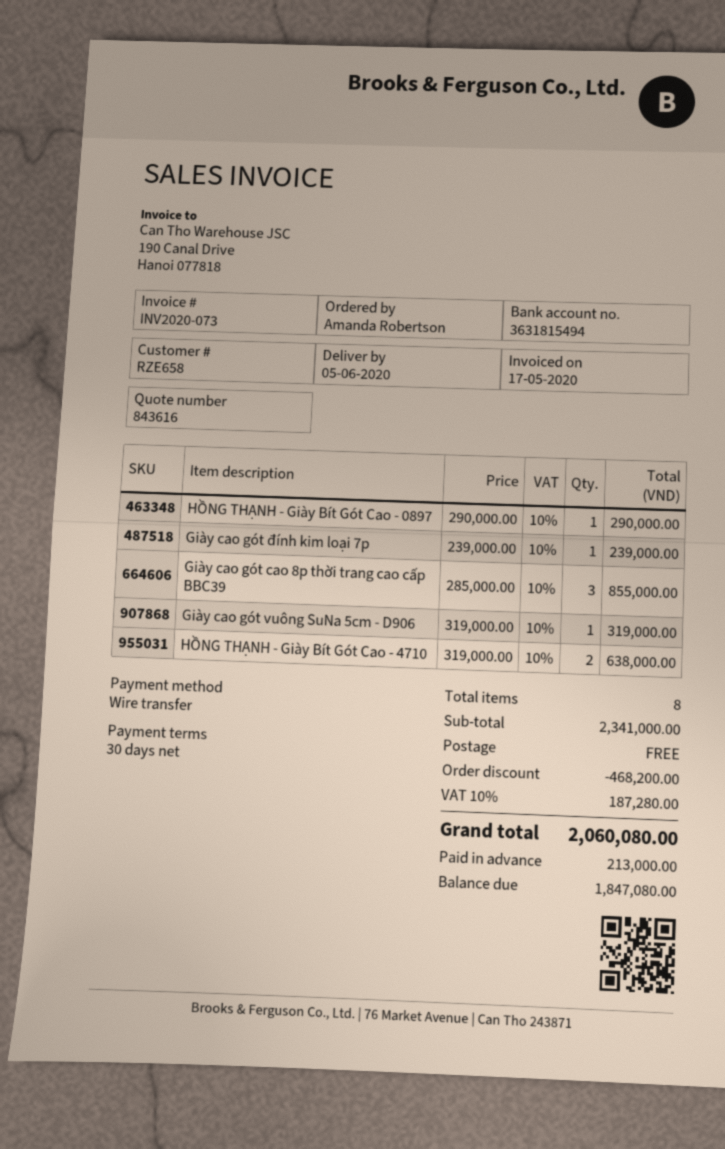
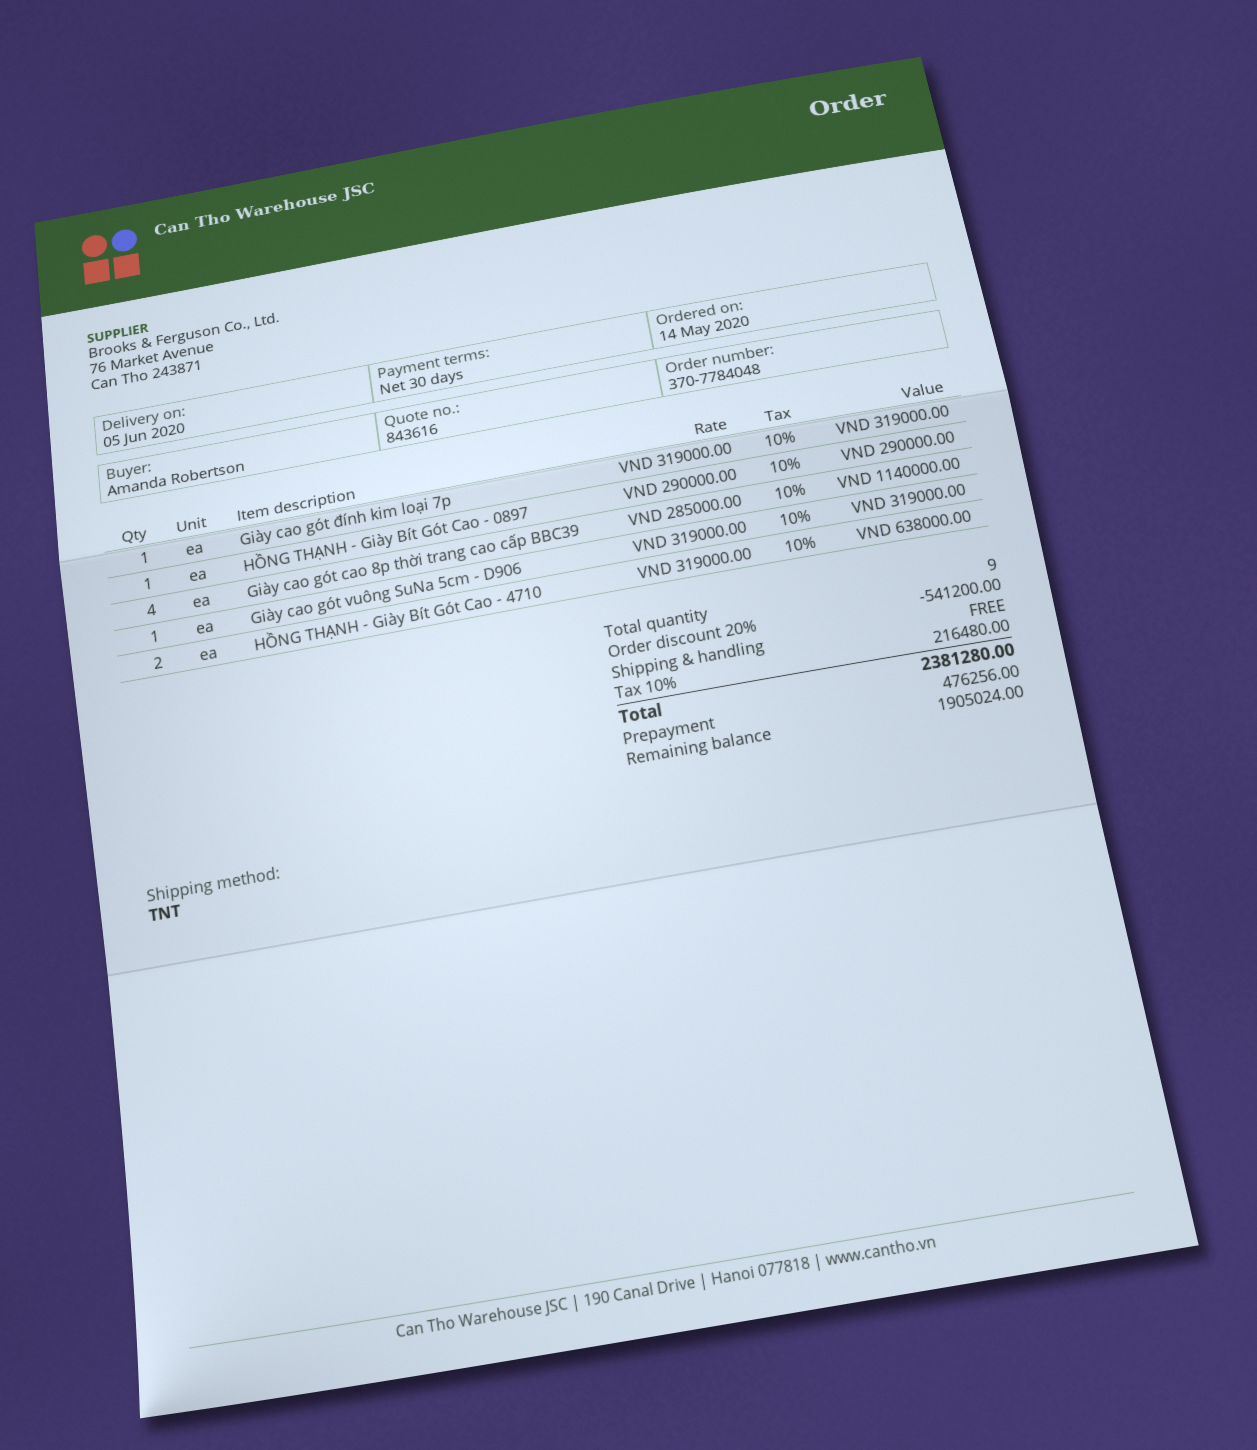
Giày cao gót đính kim loại 7p: 1 x 239000.00 = 239000.00 -> 1 x 319000.00 = 319000.00
Giày cao gót cao 8p thời trang cao cấp BBC39: 3 x 285000.00 = 855000.00 -> 4 x 285000.00 = 1140000.00
total quantity: 8 -> 9
discount: 468200.00 -> 541200.00
tax: 10% = 187280.00 -> 10% = 216480.00
total: 2060080.00 -> 2381280.00
deposit: 213000.00 -> 476256.00
balance: 1847080.00 -> 1905024.00

